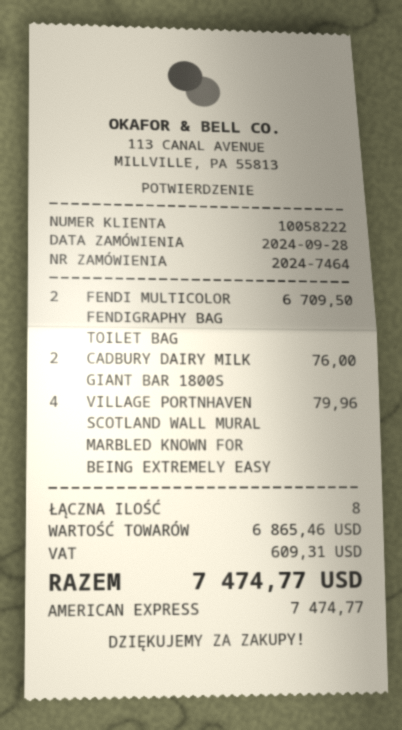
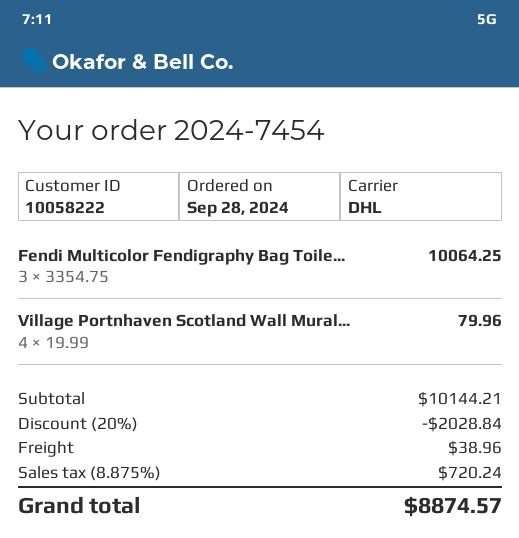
order number: 2024-7464 -> 2024-7454
FENDI MULTICOLOR FENDIGRAPHY BAG TOILET BAG: 2 for 6709.50 -> 3 for 10064.25
CADBURY DAIRY MILK GIANT BAR 1800S: 2 for 76.00 -> none
subtotal: 6865.46 -> 10144.21
discount: none -> 20% = 2028.84
shipping: none -> 38.96
tax: 609.31 -> 720.24
total: 7474.77 -> 8874.57

